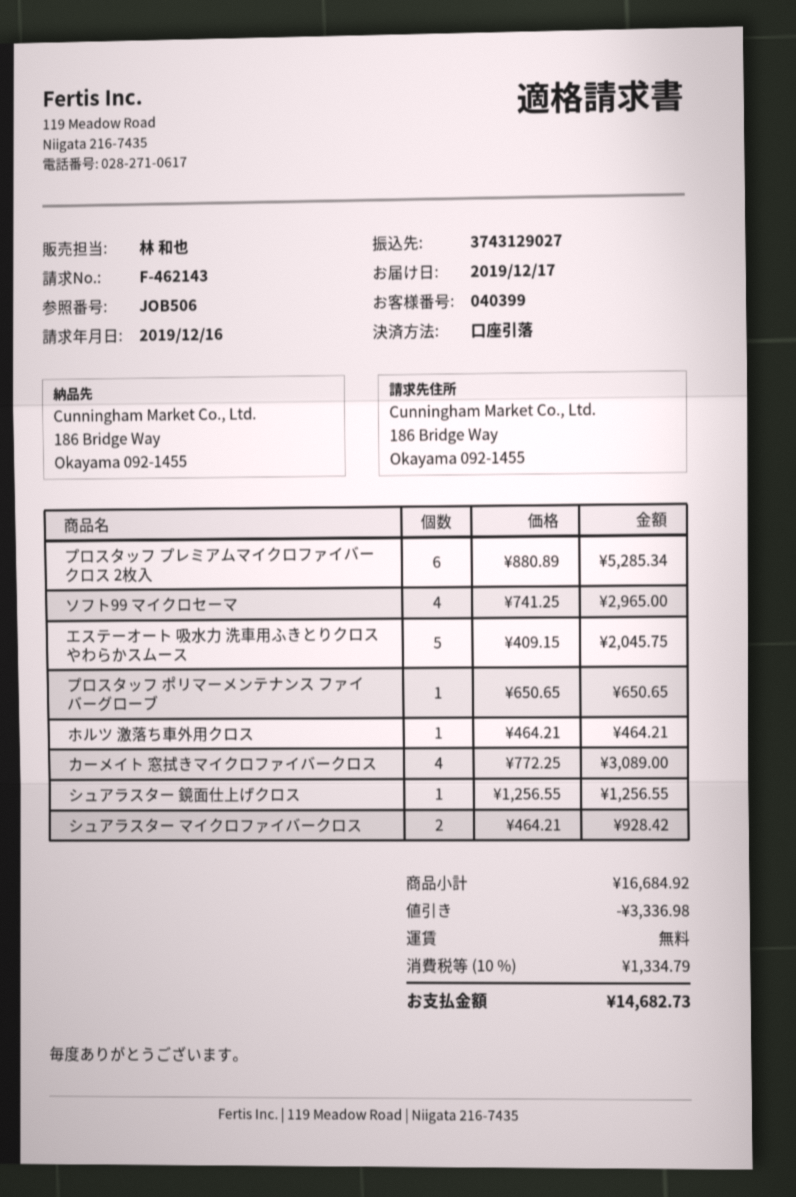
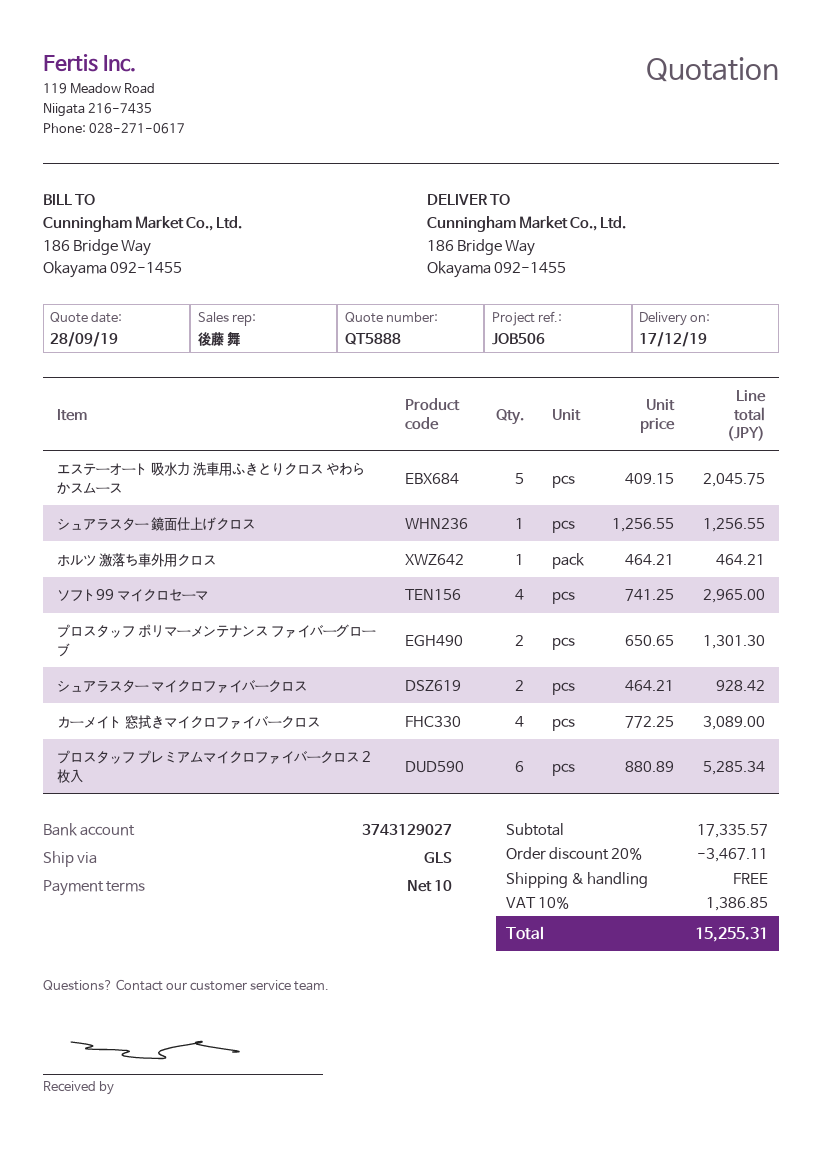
sales rep: 林 和也 -> 後藤 舞
プロスタッフ ポリマーメンテナンス ファイバーグローブ: 1 x 650.65 = 650.65 -> 2 x 650.65 = 1301.30
subtotal: 16684.92 -> 17335.57
discount: 3336.98 -> 3467.11
tax: 10% = 1334.79 -> 10% = 1386.85
total: 14682.73 -> 15255.31

